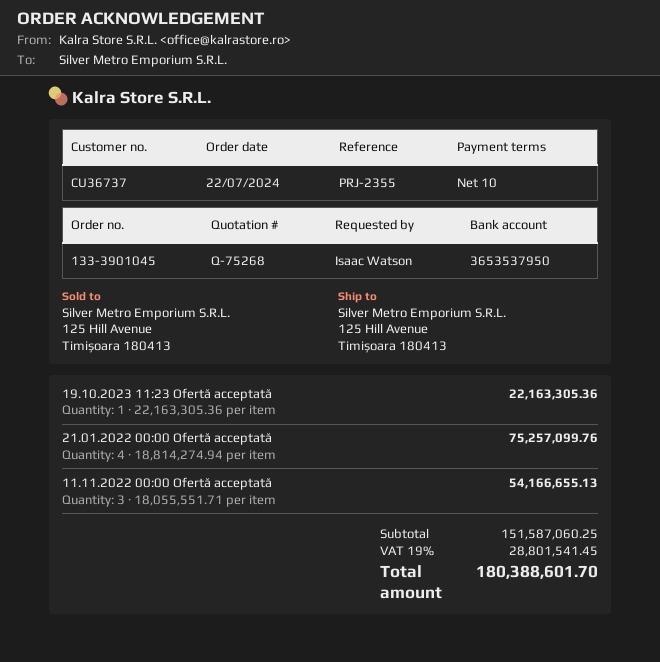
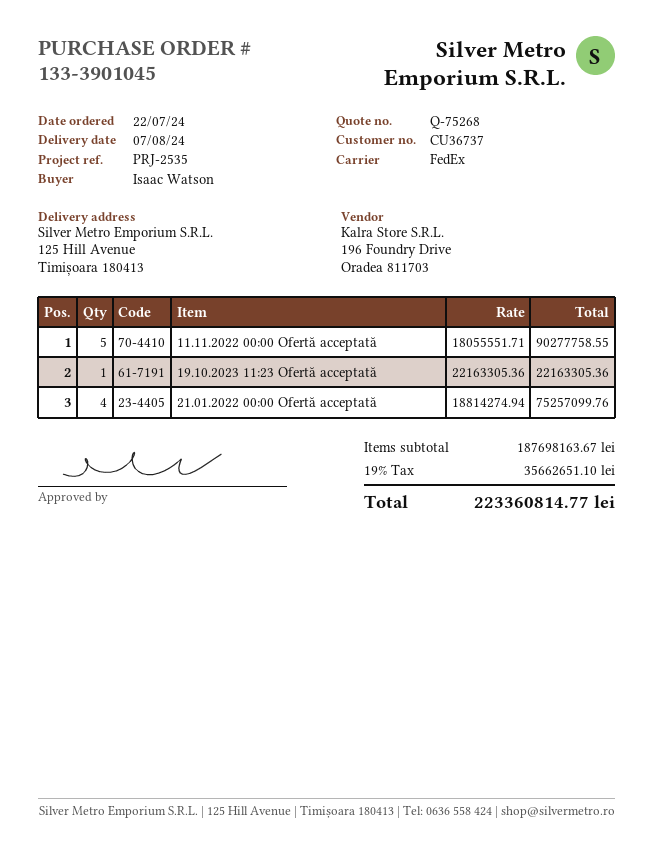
reference: PRJ-2355 -> PRJ-2535
11.11.2022 00:00 Ofertă acceptată: 3 x 18055551.71 = 54166655.13 -> 5 x 18055551.71 = 90277758.55
subtotal: 151587060.25 -> 187698163.67
tax: 19% = 28801541.45 -> 19% = 35662651.10
total: 180388601.70 -> 223360814.77

